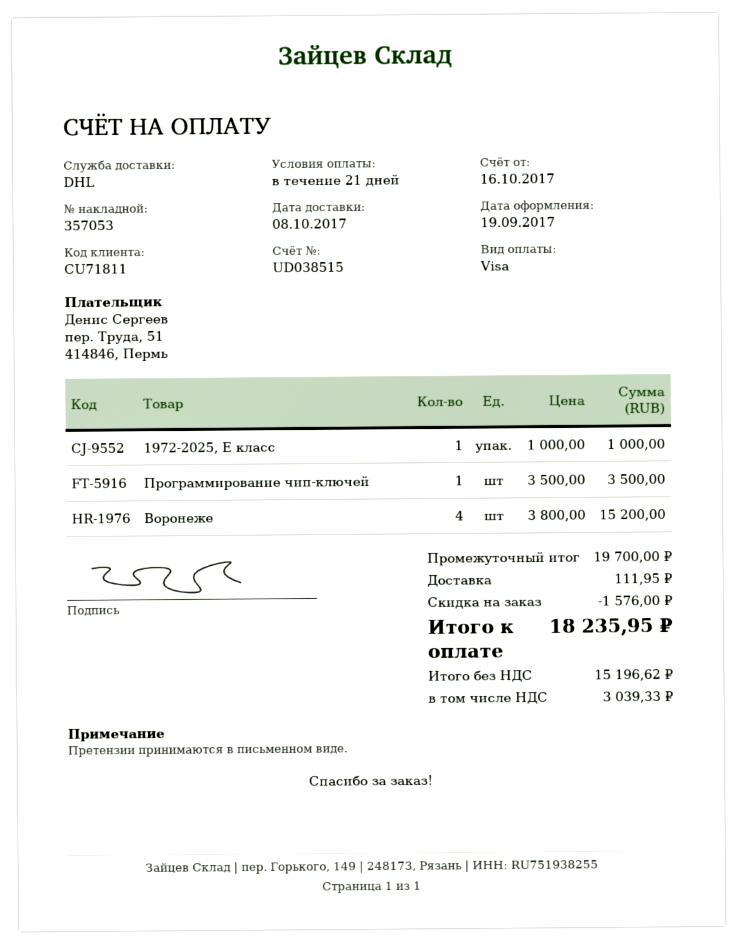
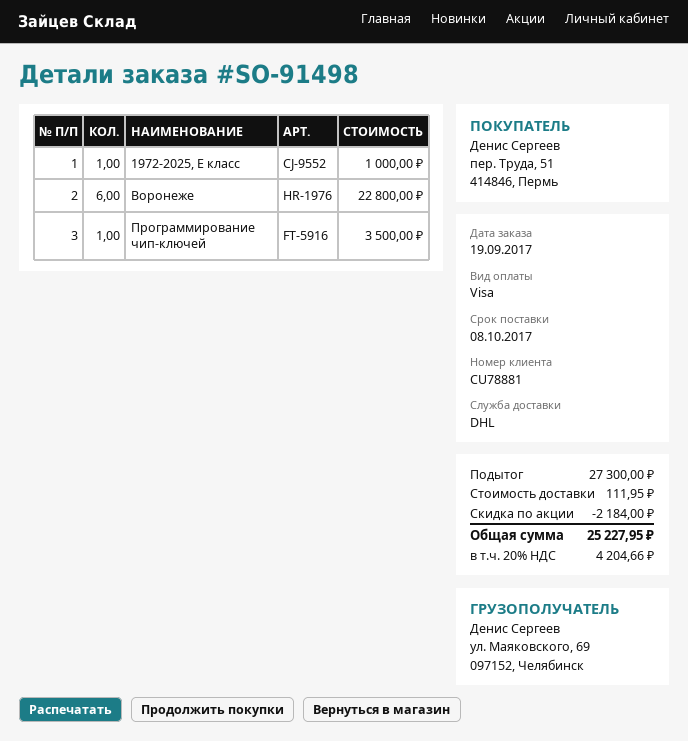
customer number: CU71811 -> CU78881
Воронеже: 4 for 15200.00 -> 6 for 22800.00
subtotal: 19700.00 -> 27300.00
discount: 1576.00 -> 2184.00
tax: 3039.33 -> 4204.66
total: 18235.95 -> 25227.95

